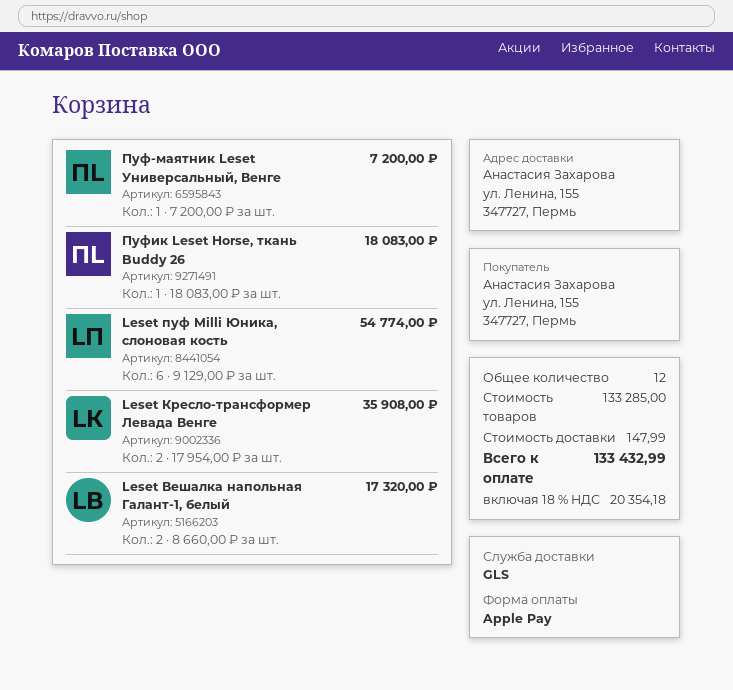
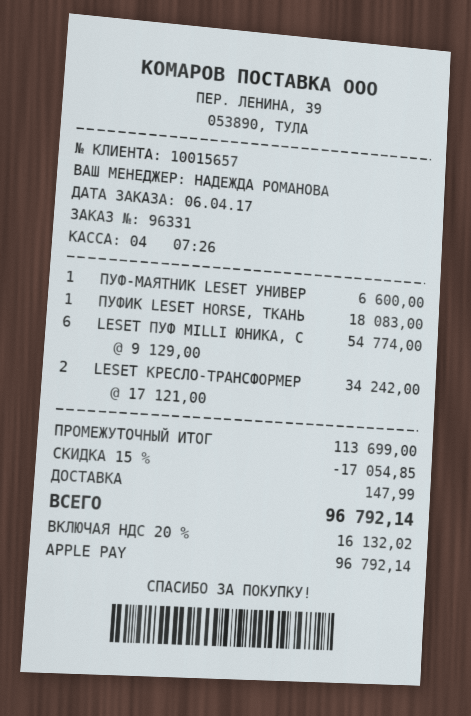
Пуф-маятник Leset Универсальный, Венге: 1 x 7200.00 = 7200.00 -> 1 x 6600.00 = 6600.00
Leset Кресло-трансформер Левада Венге: 2 x 17954.00 = 35908.00 -> 2 x 17121.00 = 34242.00
Leset Вешалка напольная Галант-1, белый: 2 x 8660.00 = 17320.00 -> none
subtotal: 133285.00 -> 113699.00
discount: none -> 15% = 17054.85
tax: 18% = 20354.18 -> 20% = 16132.02
total: 133432.99 -> 96792.14

